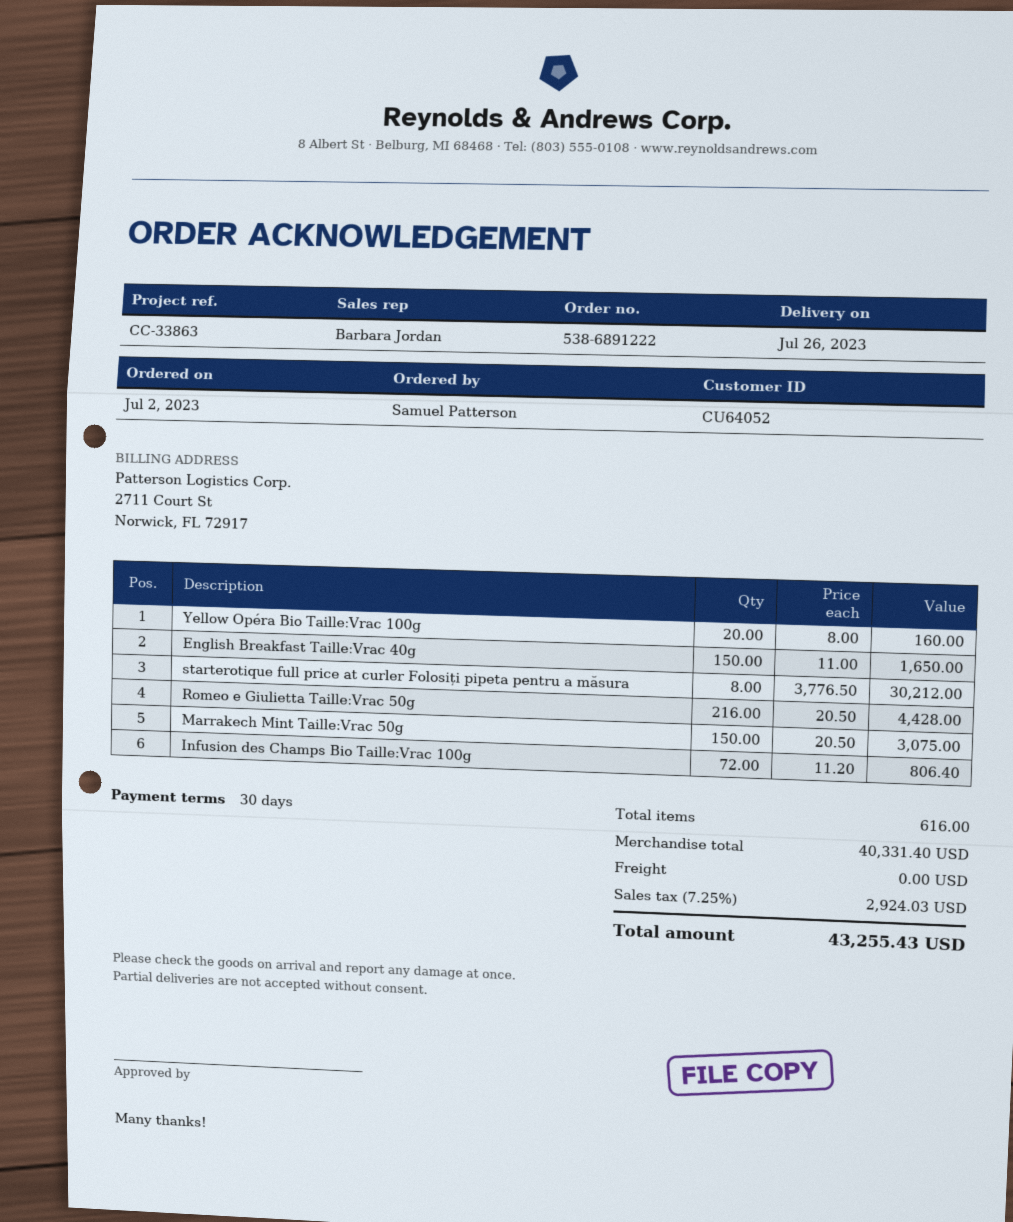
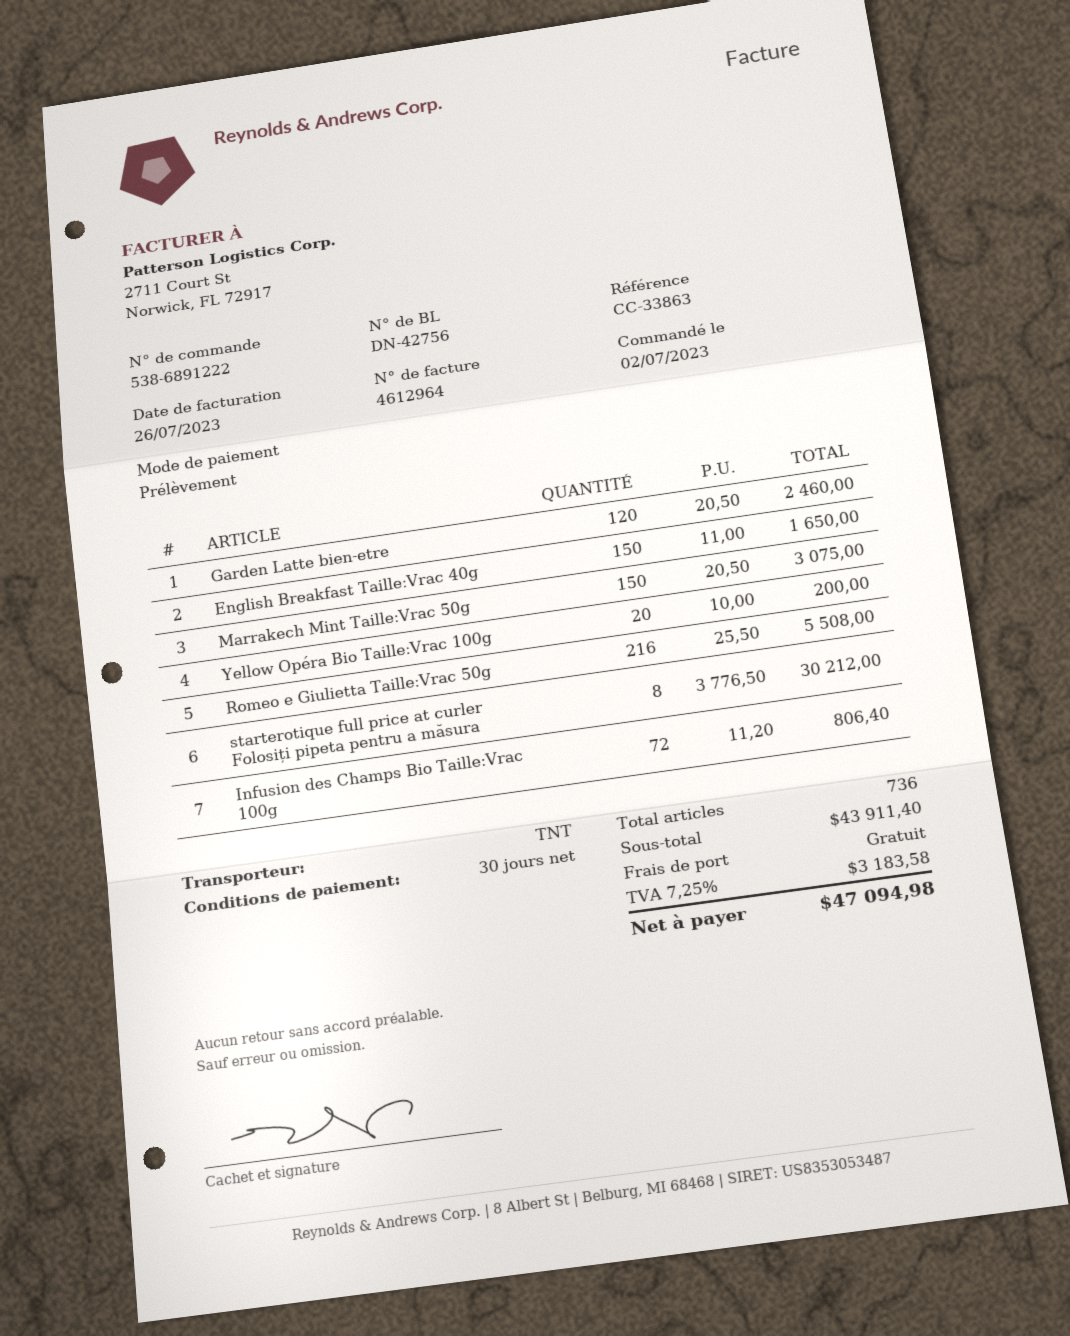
Yellow Opéra Bio Taille:Vrac 100g: 20 x 8.00 = 160.00 -> 20 x 10.00 = 200.00
Romeo e Giulietta Taille:Vrac 50g: 216 x 20.50 = 4428.00 -> 216 x 25.50 = 5508.00
Garden Latte bien-etre: none -> 120 x 20.50 = 2460.00
total quantity: 616 -> 736
subtotal: 40331.40 -> 43911.40
tax: 7.25% = 2924.03 -> 7.25% = 3183.58
total: 43255.43 -> 47094.98

